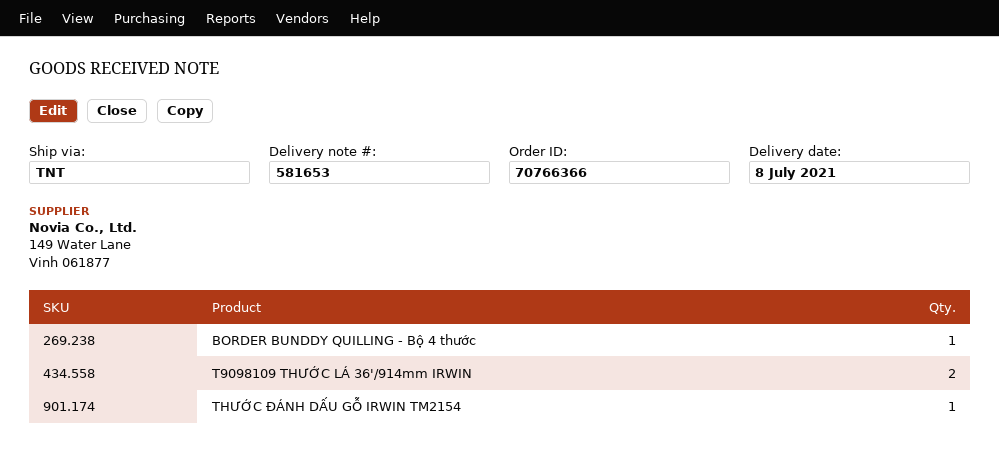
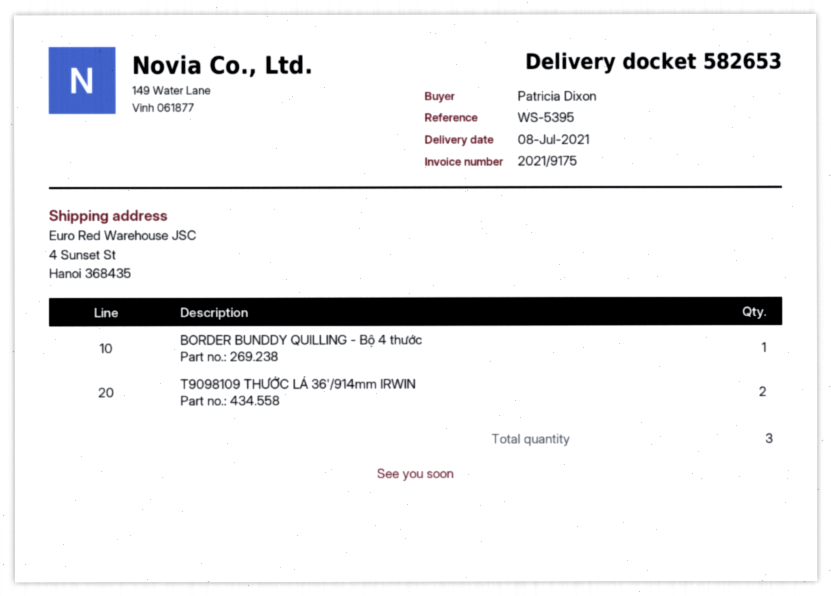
delivery note number: 581653 -> 582653
THƯỚC ĐÁNH DẤU GỖ IRWIN TM2154: 1 -> none

